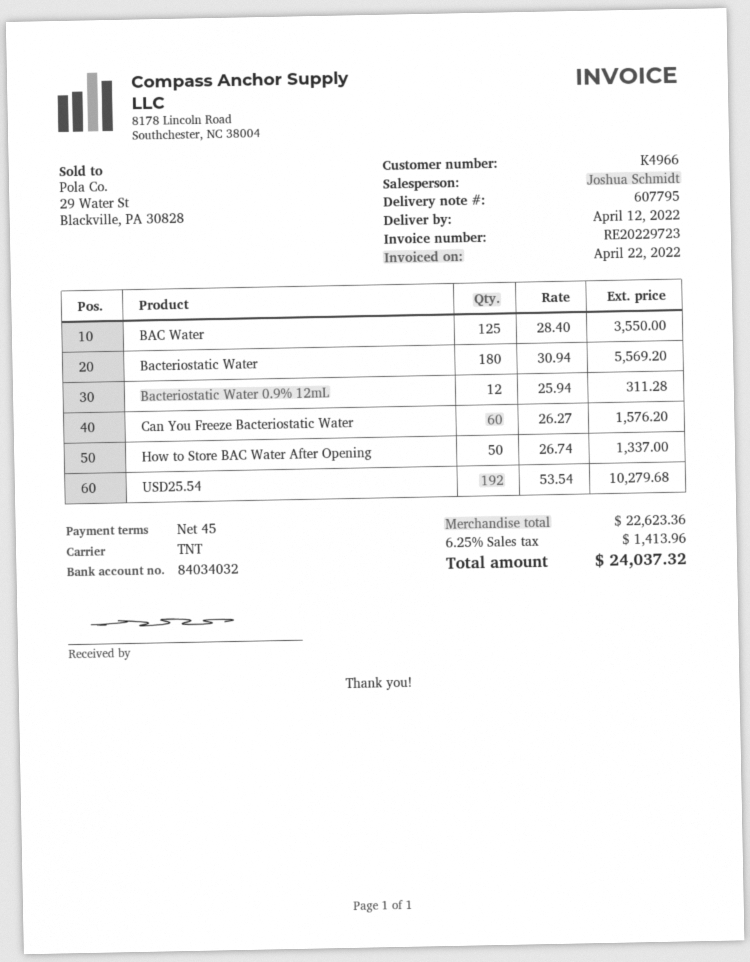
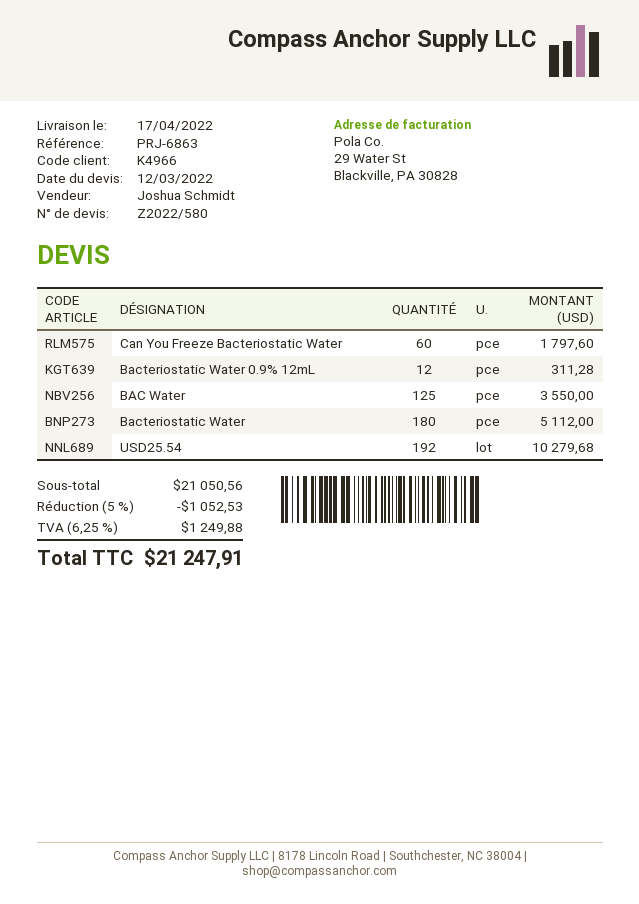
delivery date: 2022-04-12 -> 2022-04-17
Bacteriostatic Water: 180 for 5569.20 -> 180 for 5112.00
Can You Freeze Bacteriostatic Water: 60 for 1576.20 -> 60 for 1797.60
How to Store BAC Water After Opening: 50 for 1337.00 -> none
subtotal: 22623.36 -> 21050.56
discount: none -> 5% = 1052.53
tax: 6.25% = 1413.96 -> 6.25% = 1249.88
total: 24037.32 -> 21247.91

